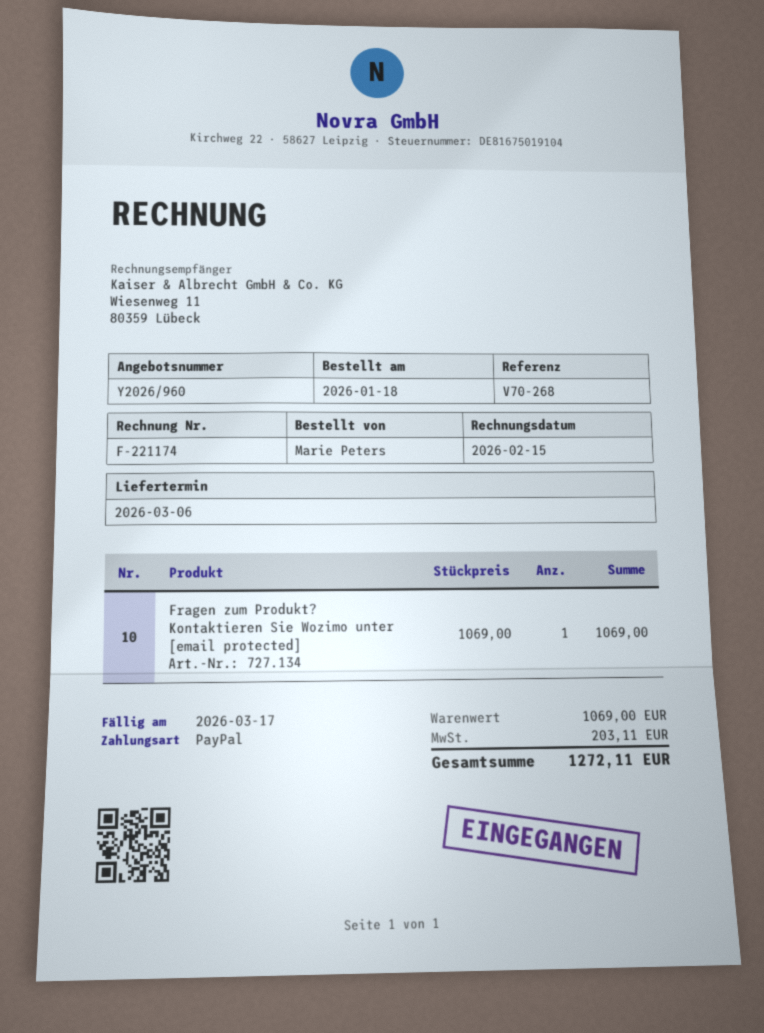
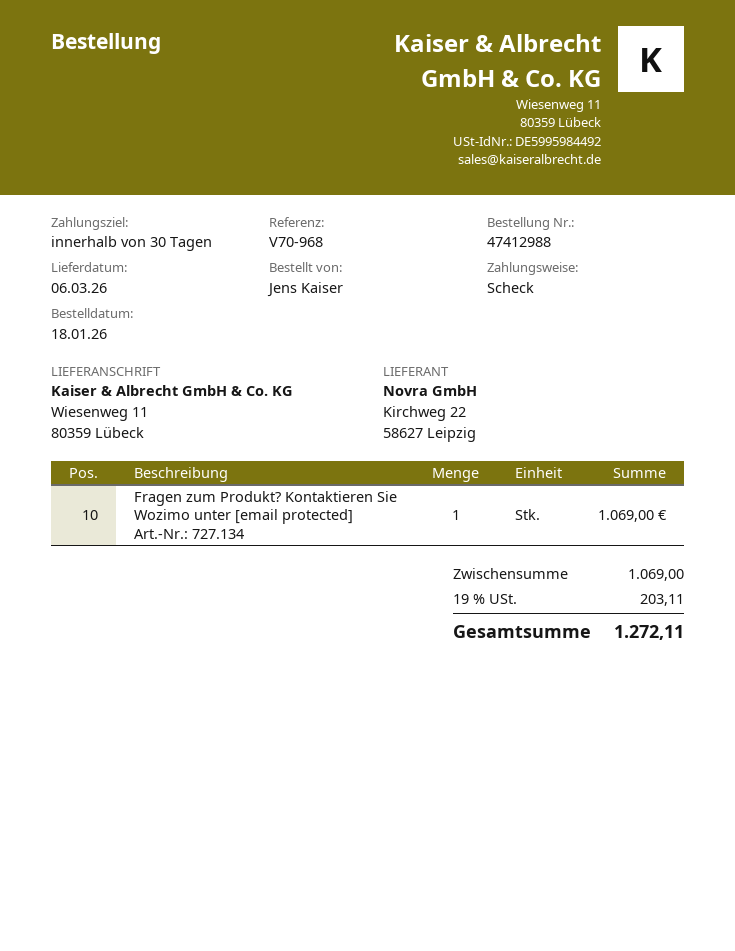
reference: V70-268 -> V70-968
ordered by: Marie Peters -> Jens Kaiser
payment method: PayPal -> cheque

